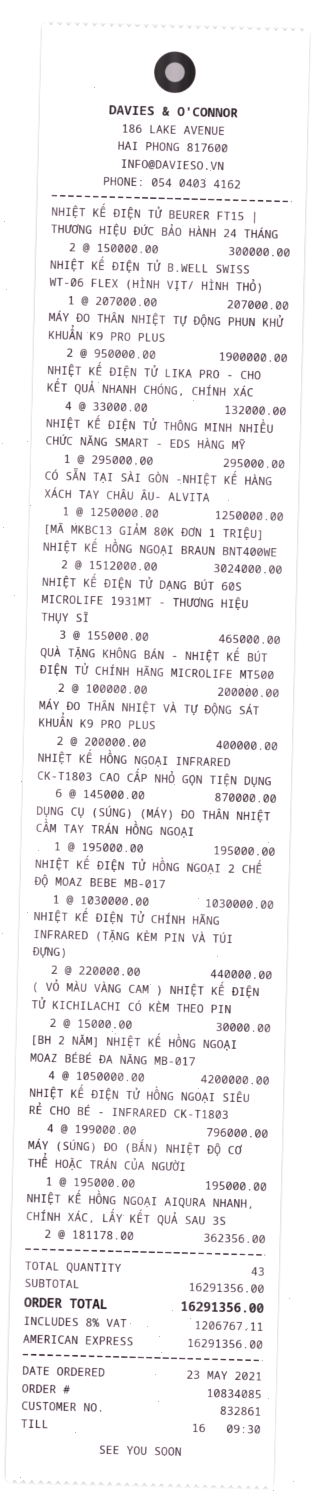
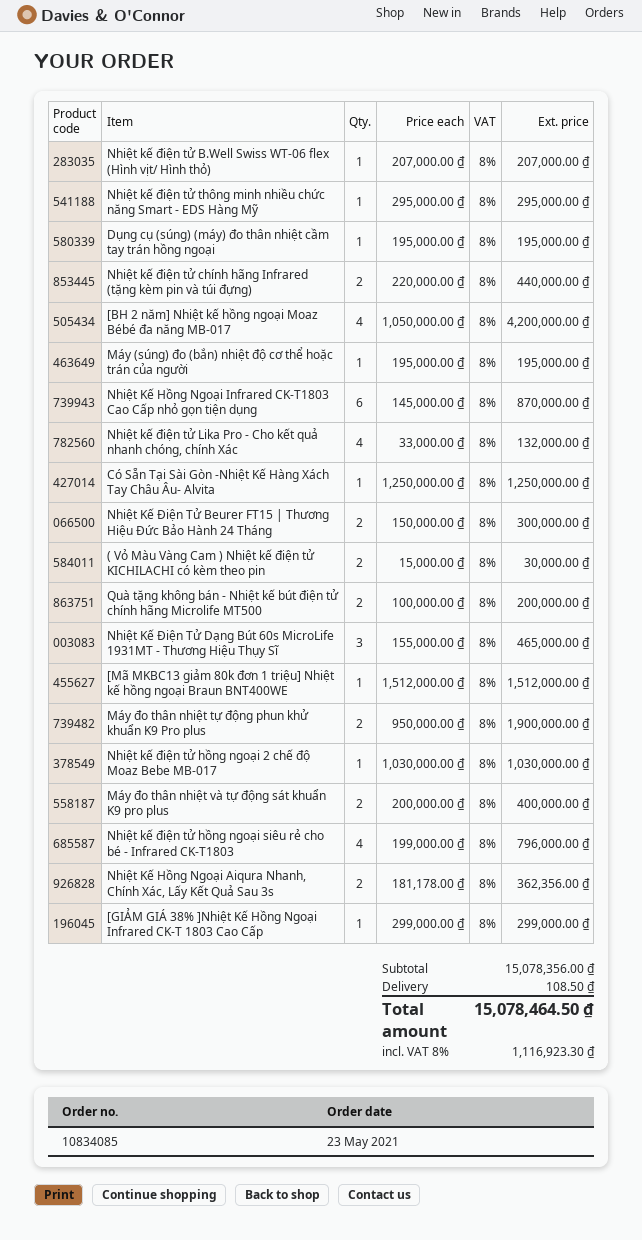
[MÃ MKBC13 GIẢM 80K ĐƠN 1 TRIỆU] NHIỆT KẾ HỒNG NGOẠI BRAUN BNT400WE: 2 x 1512000.00 = 3024000.00 -> 1 x 1512000.00 = 1512000.00
[GIẢM GIÁ 38% ]Nhiệt Kế Hồng Ngoại Infrared CK-T 1803 Cao Cấp: none -> 1 x 299000.00 = 299000.00
subtotal: 16291356.00 -> 15078356.00
shipping: none -> 108.50
tax: 8% = 1206767.11 -> 8% = 1116923.30
total: 16291356.00 -> 15078464.50

